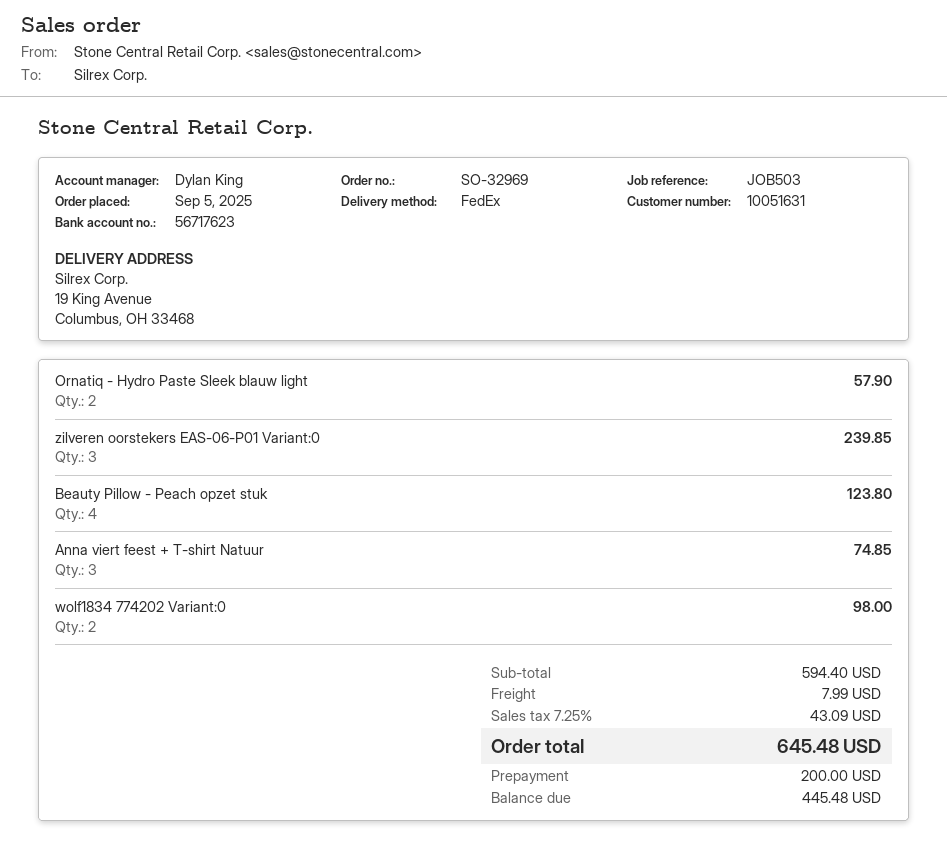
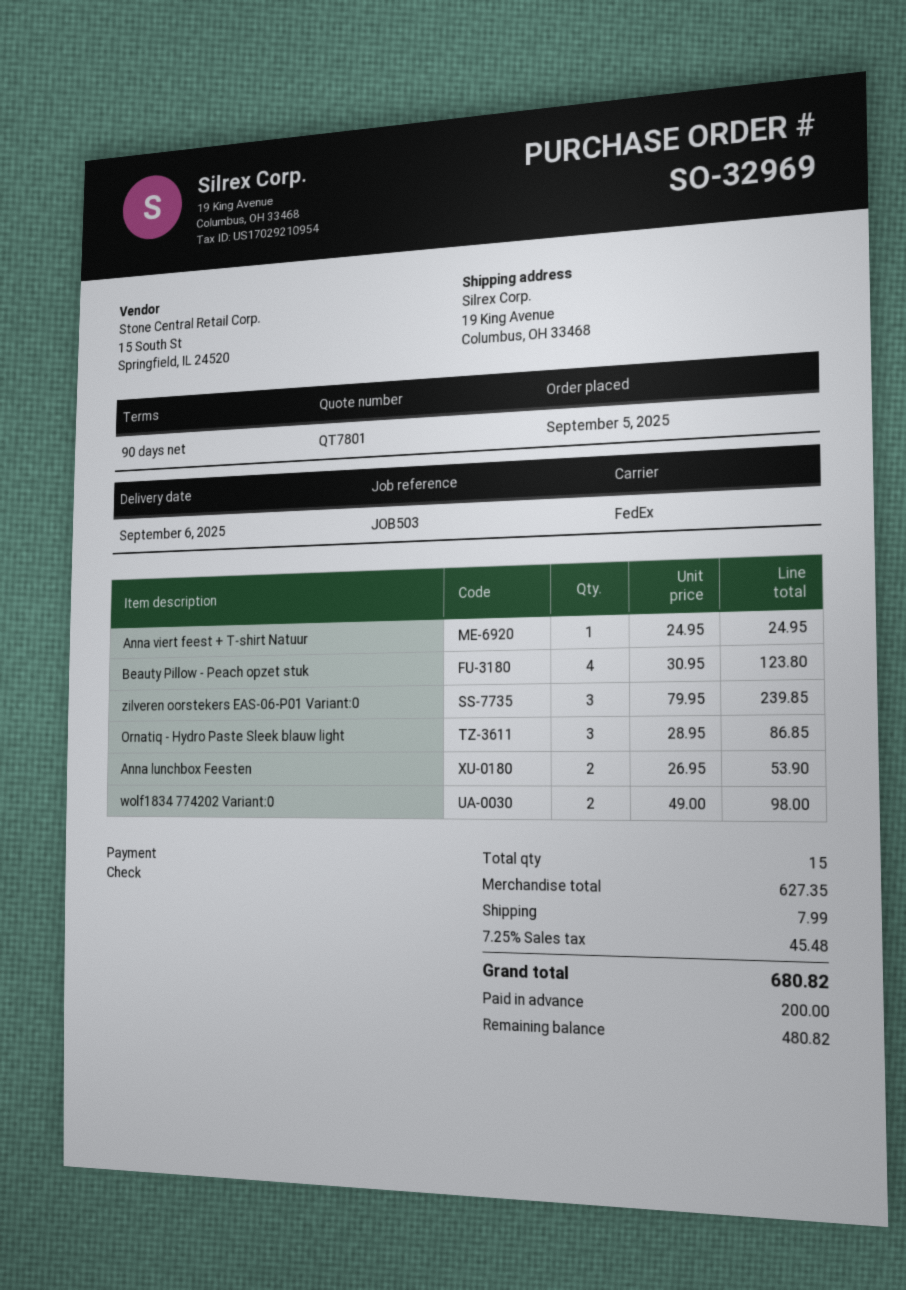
Ornatiq - Hydro Paste Sleek blauw light: 2 for 57.90 -> 3 for 86.85
Anna viert feest + T-shirt Natuur: 3 for 74.85 -> 1 for 24.95
Anna lunchbox Feesten: none -> 2 for 53.90
subtotal: 594.40 -> 627.35
tax: 7.25% = 43.09 -> 7.25% = 45.48
total: 645.48 -> 680.82
balance: 445.48 -> 480.82

